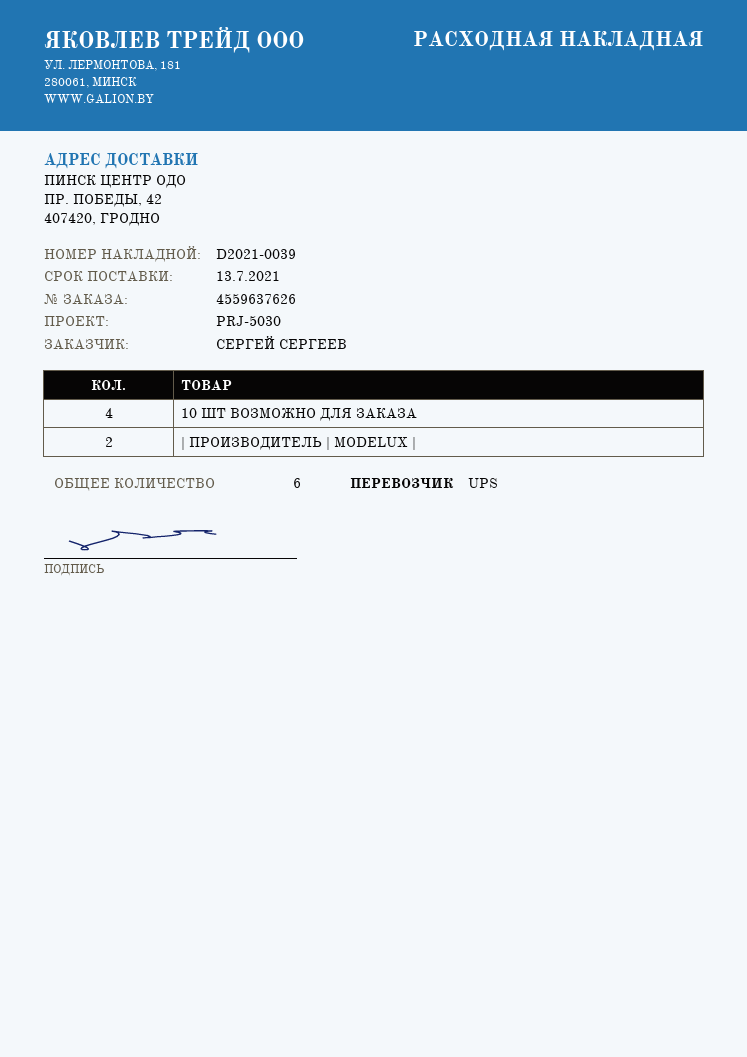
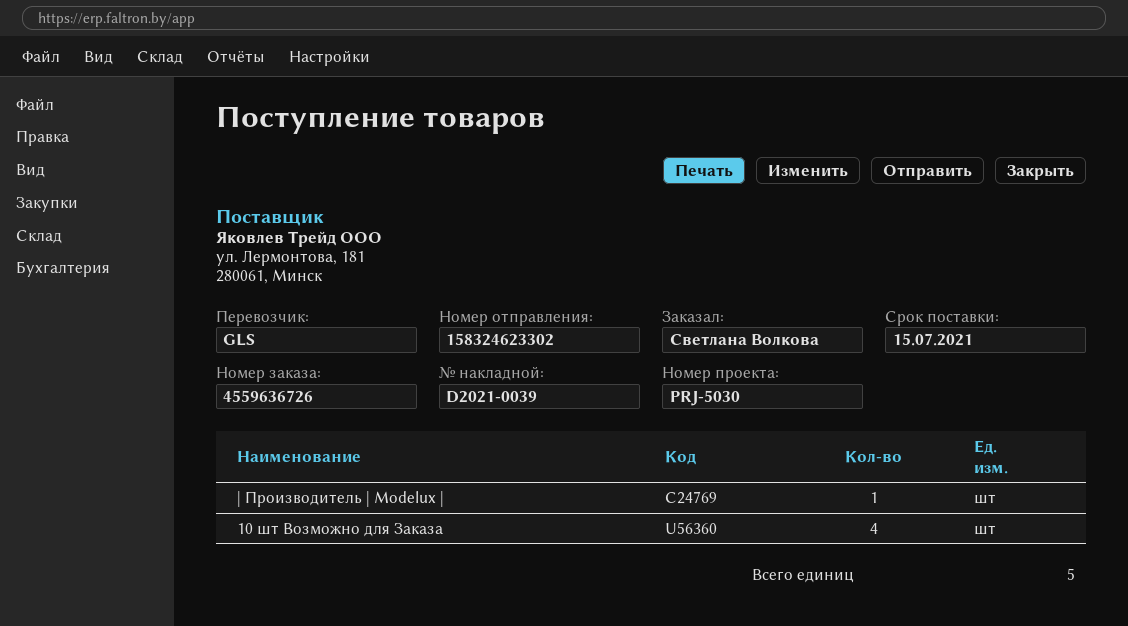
order number: 4559637626 -> 4559636726
delivery date: 2021-07-13 -> 2021-07-15
ordered by: СЕРГЕЙ СЕРГЕЕВ -> Светлана Волкова
shipping method: UPS -> GLS
| ПРОИЗВОДИТЕЛЬ | MODELUX |: 2 -> 1
total quantity: 6 -> 5

